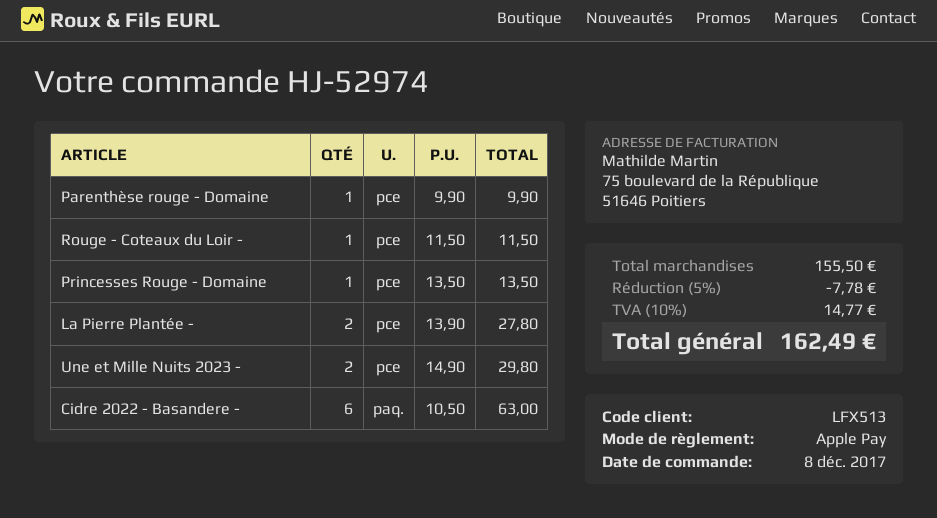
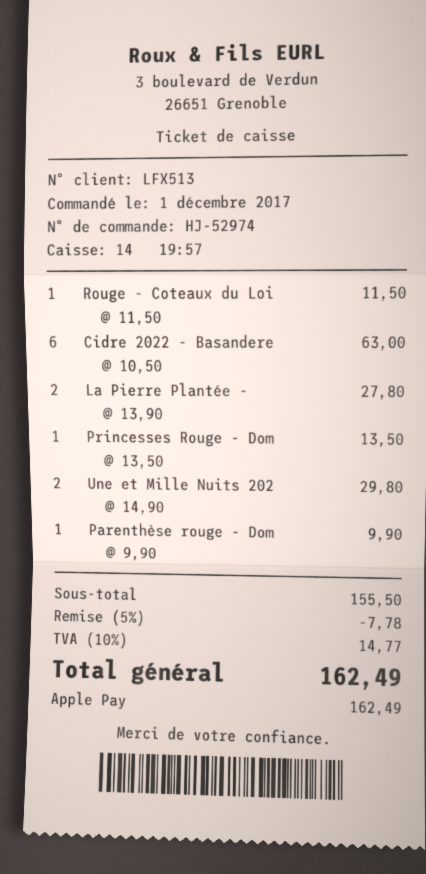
order date: 2017-12-08 -> 2017-12-01

